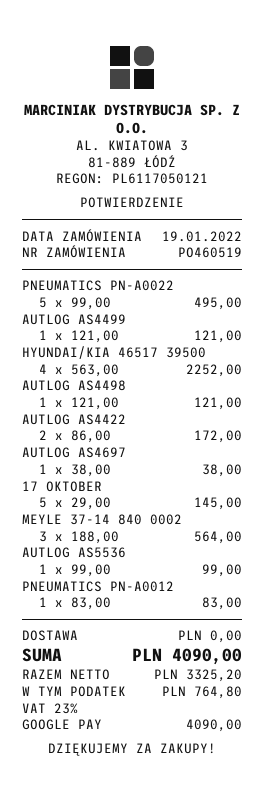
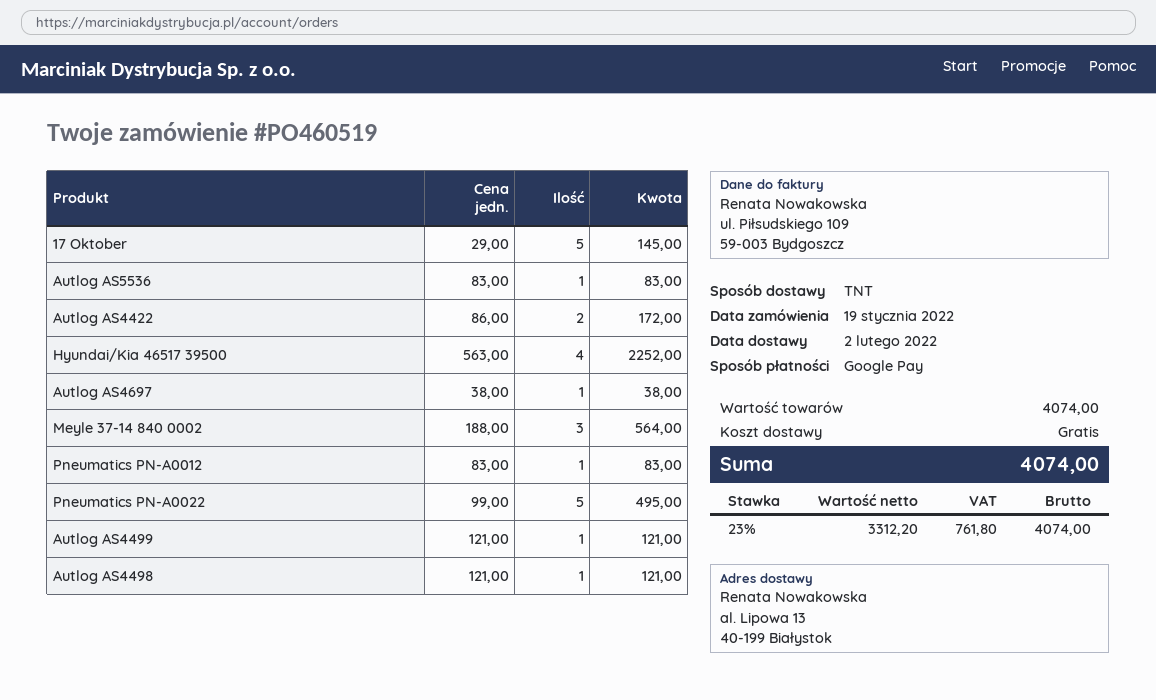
AUTLOG AS5536: 1 x 99.00 = 99.00 -> 1 x 83.00 = 83.00
net: 3325.20 -> 3312.20
tax: 23% = 764.80 -> 23% = 761.80
total: 4090.00 -> 4074.00

